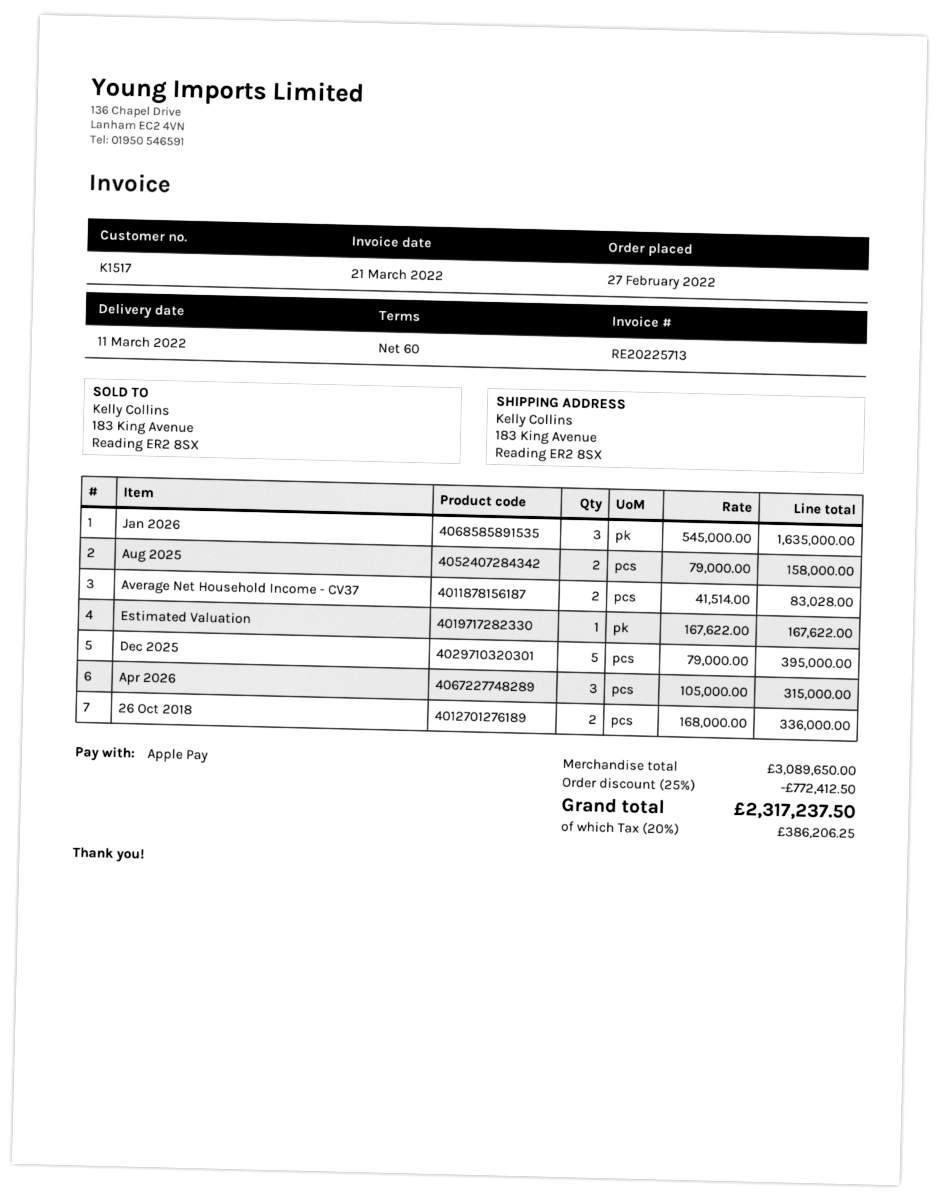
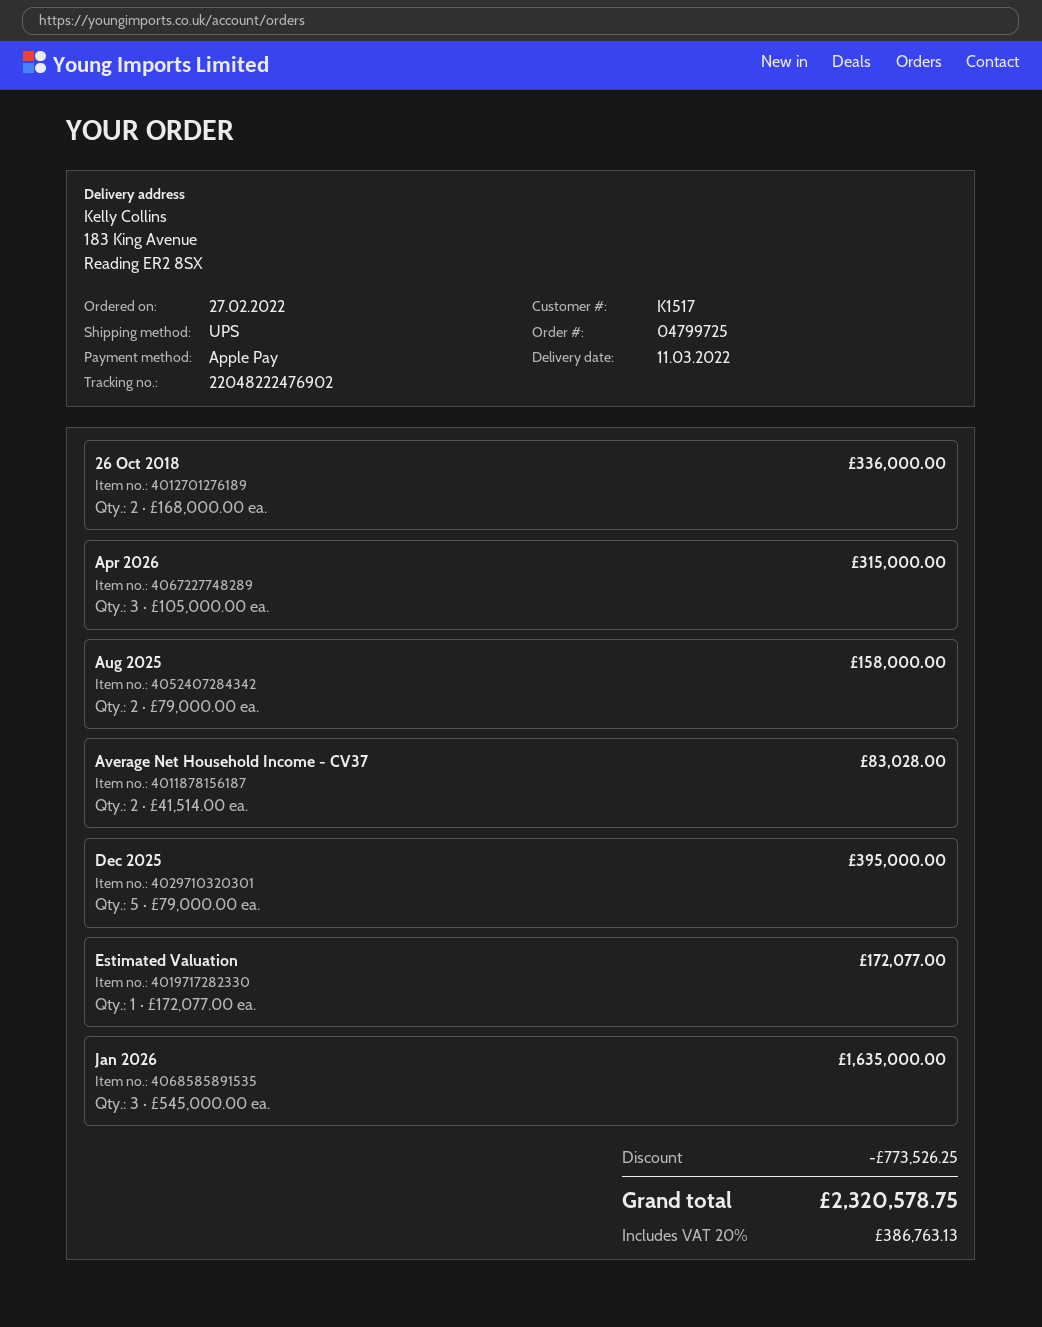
Estimated Valuation: 1 x 167622.00 = 167622.00 -> 1 x 172077.00 = 172077.00
discount: 772412.50 -> 773526.25
tax: 20% = 386206.25 -> 20% = 386763.13
total: 2317237.50 -> 2320578.75

